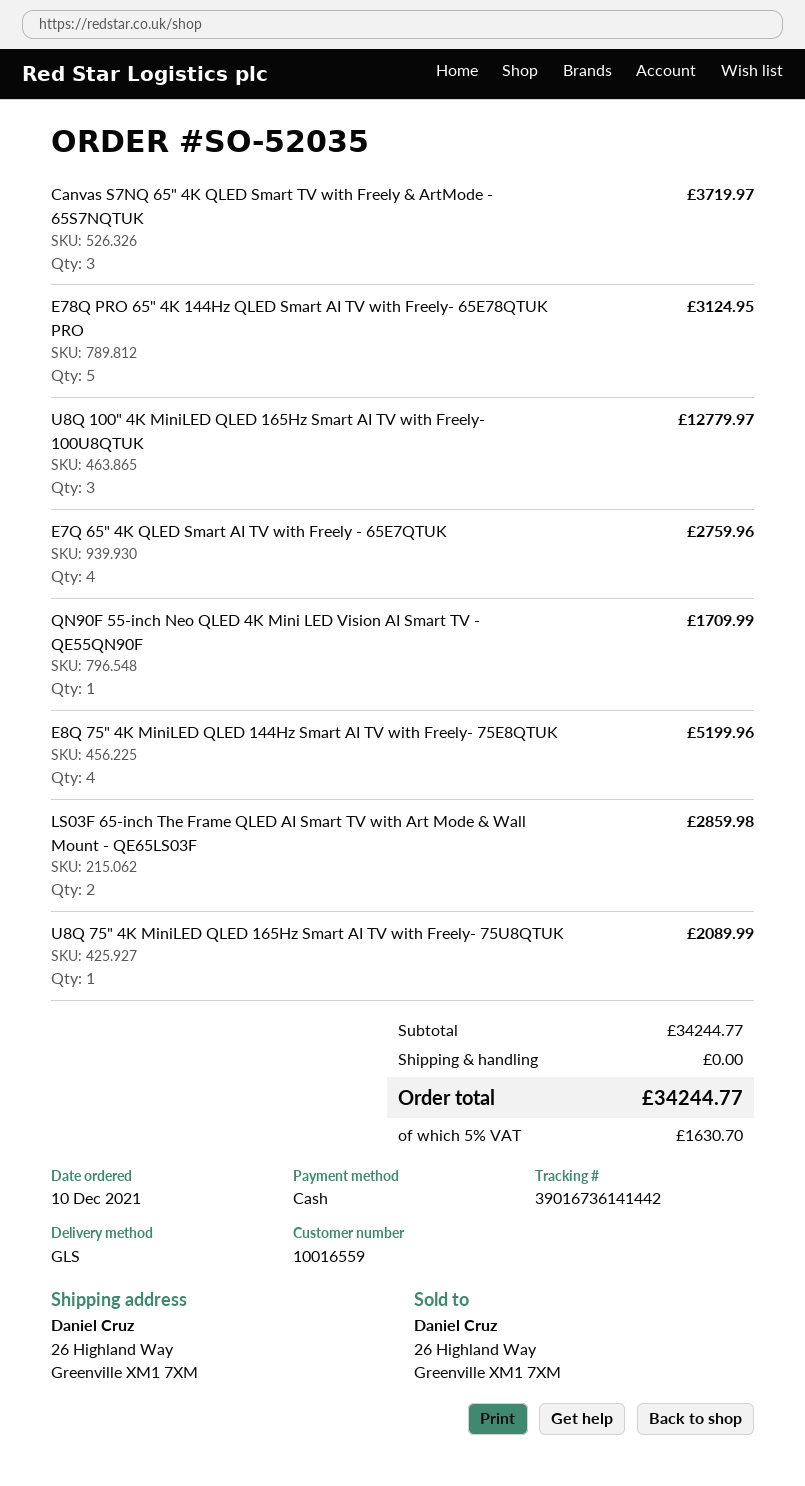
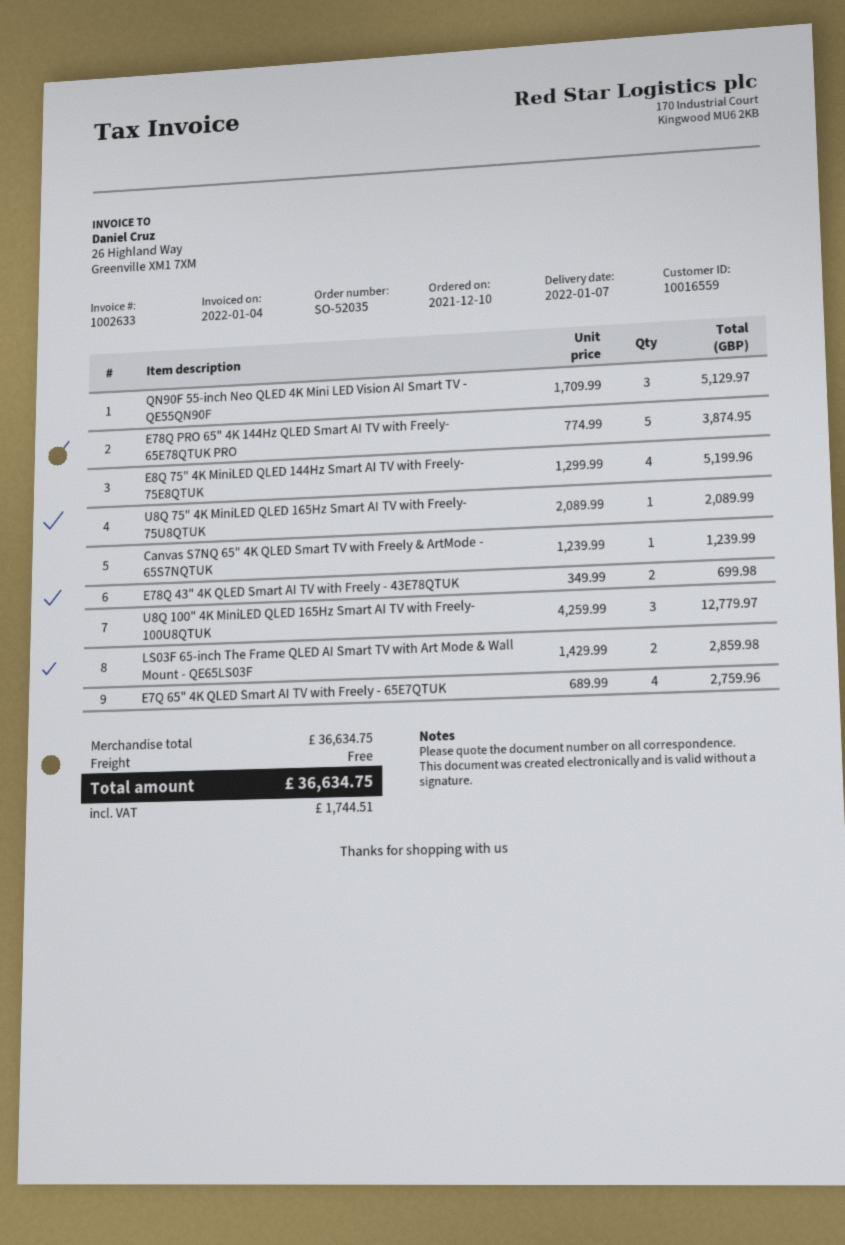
Canvas S7NQ 65" 4K QLED Smart TV with Freely & ArtMode - 65S7NQTUK: 3 for 3719.97 -> 1 for 1239.99
E78Q PRO 65" 4K 144Hz QLED Smart AI TV with Freely- 65E78QTUK PRO: 5 for 3124.95 -> 5 for 3874.95
QN90F 55-inch Neo QLED 4K Mini LED Vision AI Smart TV - QE55QN90F: 1 for 1709.99 -> 3 for 5129.97
E78Q 43" 4K QLED Smart AI TV with Freely - 43E78QTUK: none -> 2 for 699.98
subtotal: 34244.77 -> 36634.75
tax: 1630.70 -> 1744.51
total: 34244.77 -> 36634.75

